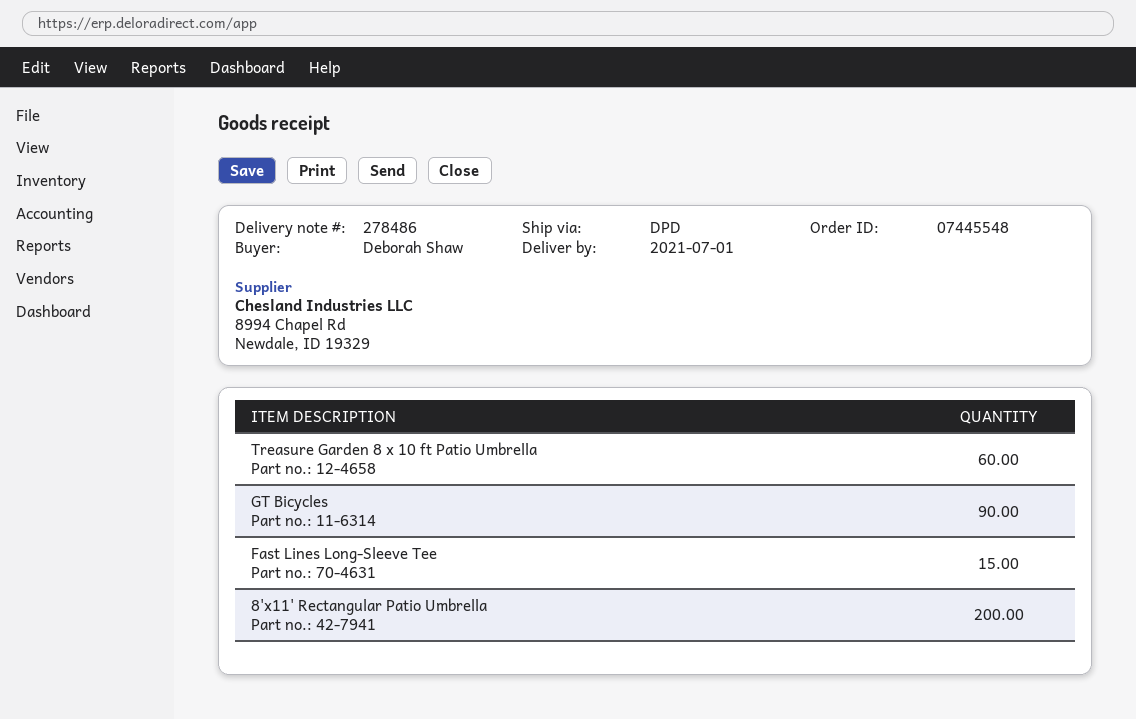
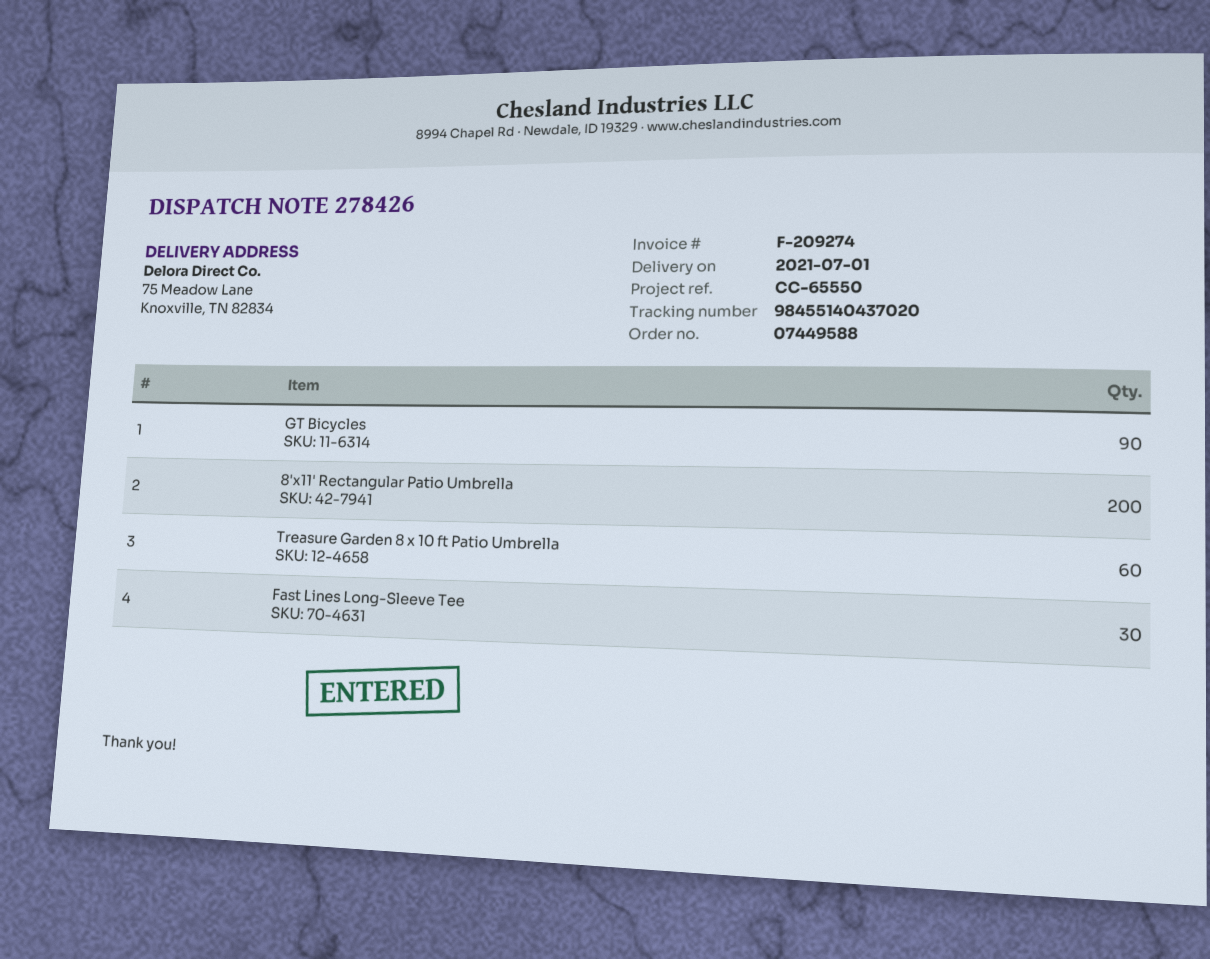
order number: 07445548 -> 07449588
delivery note number: 278486 -> 278426
Fast Lines Long-Sleeve Tee: 15 -> 30

